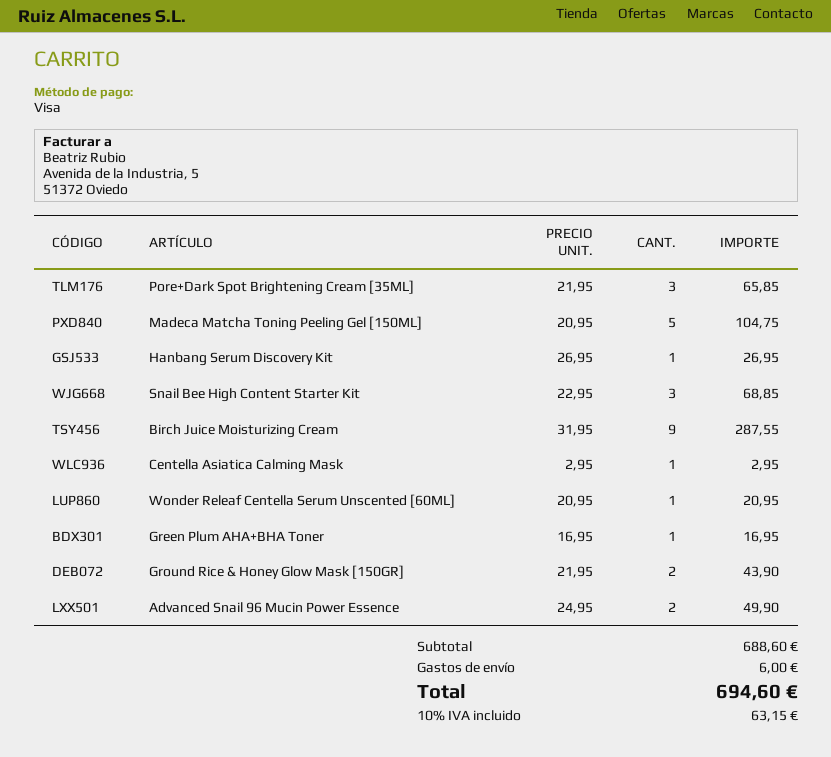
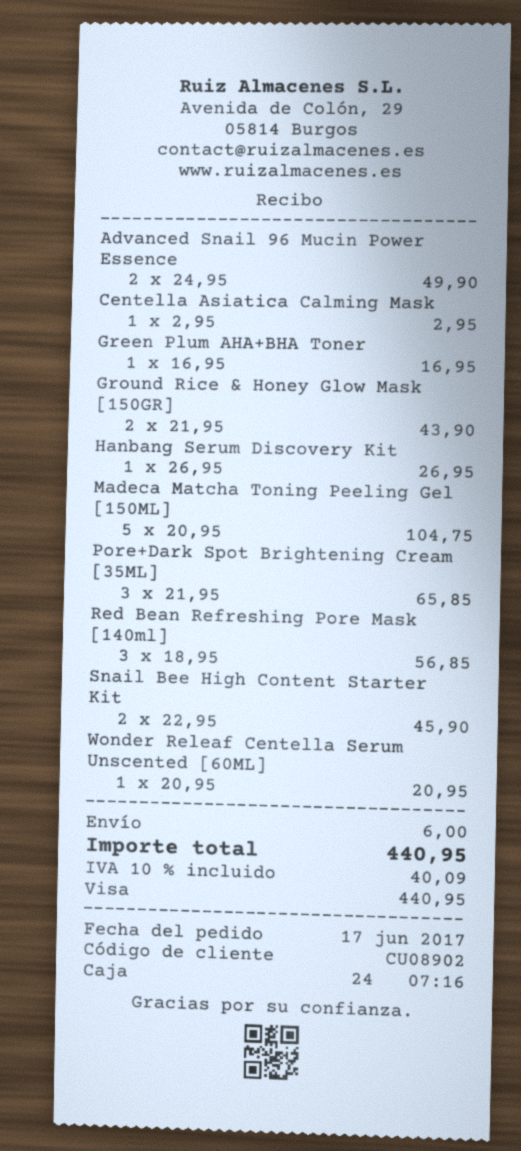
Snail Bee High Content Starter Kit: 3 x 22.95 = 68.85 -> 2 x 22.95 = 45.90
Birch Juice Moisturizing Cream: 9 x 31.95 = 287.55 -> none
Red Bean Refreshing Pore Mask [140ml]: none -> 3 x 18.95 = 56.85
tax: 10% = 63.15 -> 10% = 40.09
total: 694.60 -> 440.95

